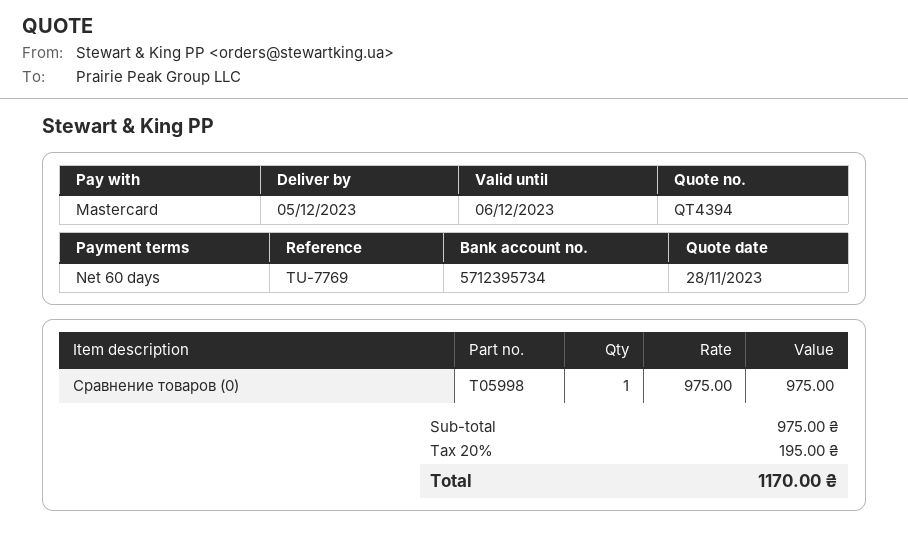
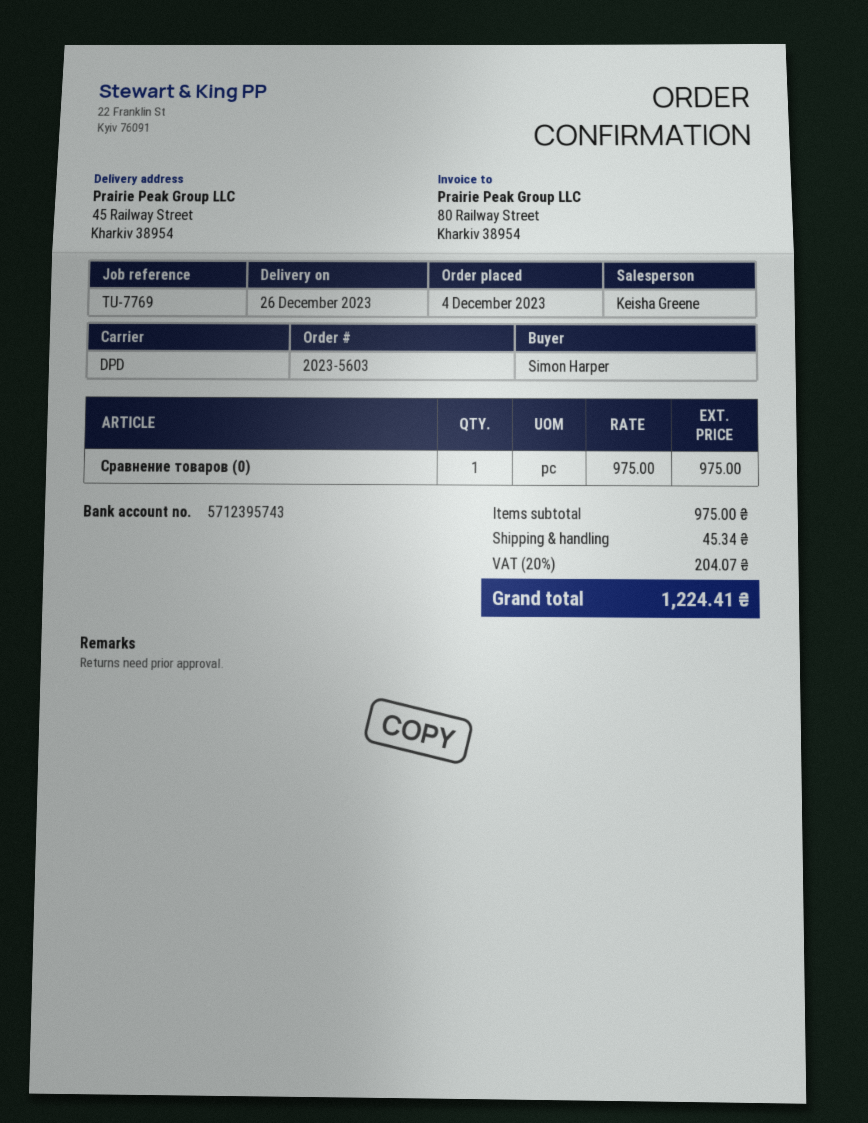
delivery date: 2023-12-05 -> 2023-12-26
bank account: 5712395734 -> 5712395743
shipping: none -> 45.34
tax: 20% = 195.00 -> 20% = 204.07
total: 1170.00 -> 1224.41

